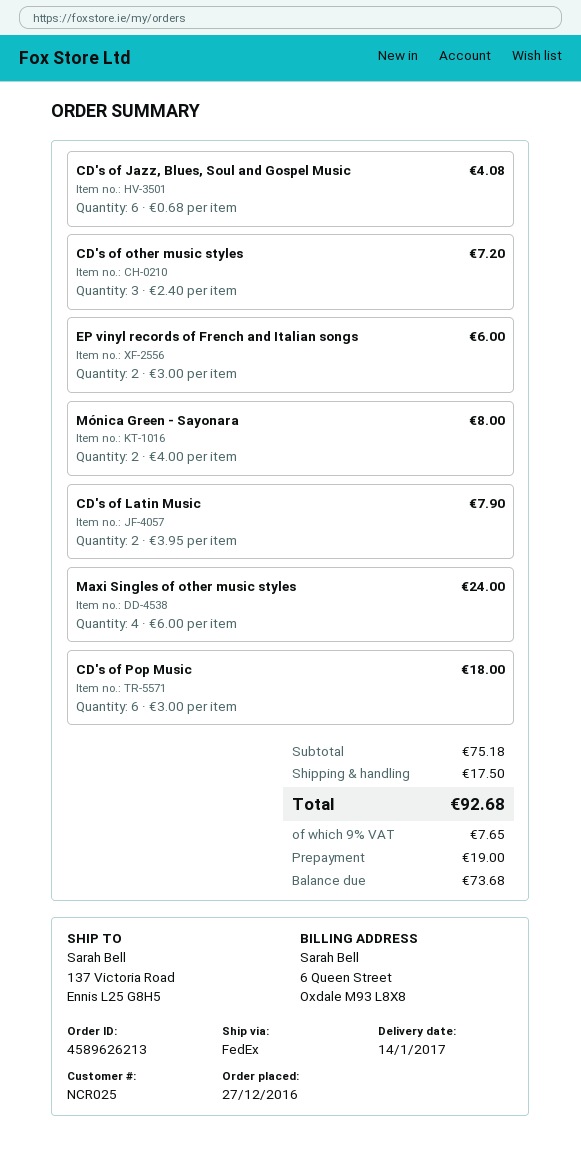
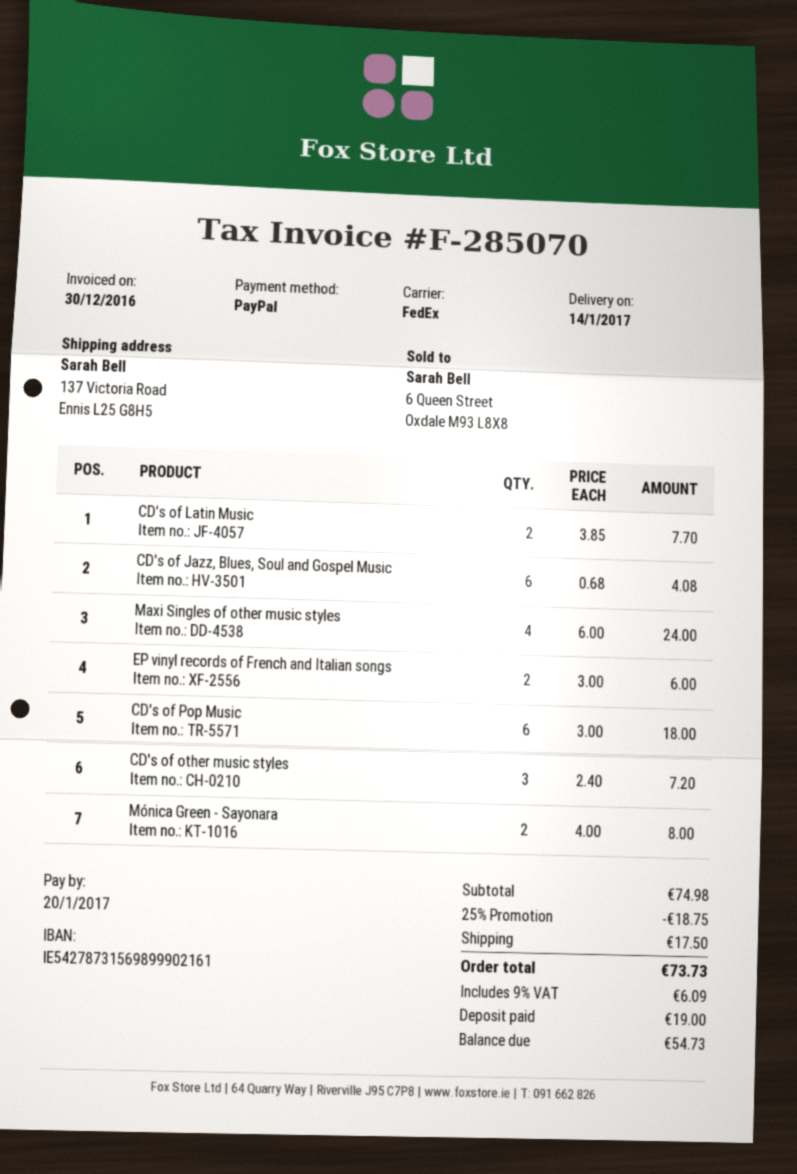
CD's of Latin Music: 2 x 3.95 = 7.90 -> 2 x 3.85 = 7.70
subtotal: 75.18 -> 74.98
discount: none -> 25% = 18.75
tax: 9% = 7.65 -> 9% = 6.09
total: 92.68 -> 73.73
balance: 73.68 -> 54.73

